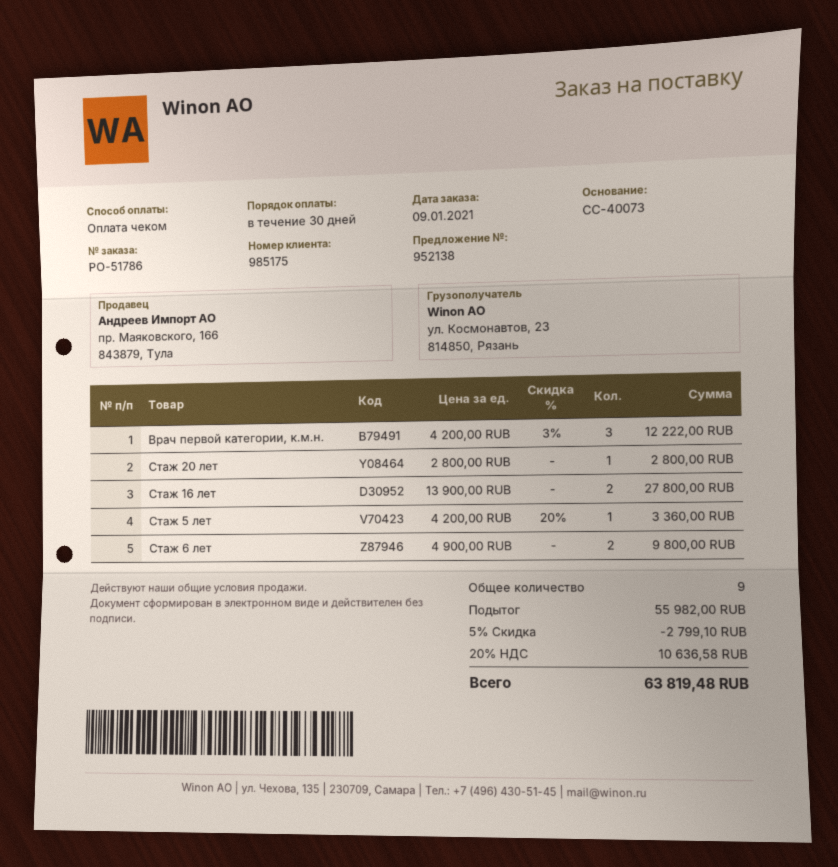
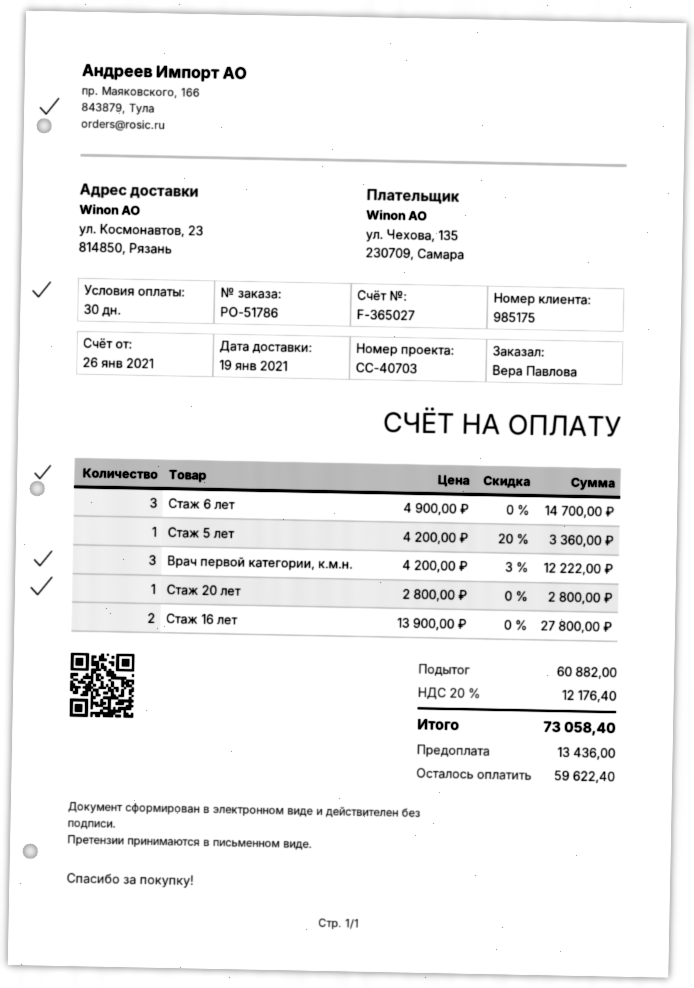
reference: CC-40073 -> CC-40703
Стаж 6 лет: 2 x 4900.00 = 9800.00 -> 3 x 4900.00 = 14700.00
subtotal: 55982.00 -> 60882.00
discount: 5% = 2799.10 -> none
tax: 20% = 10636.58 -> 20% = 12176.40
total: 63819.48 -> 73058.40

